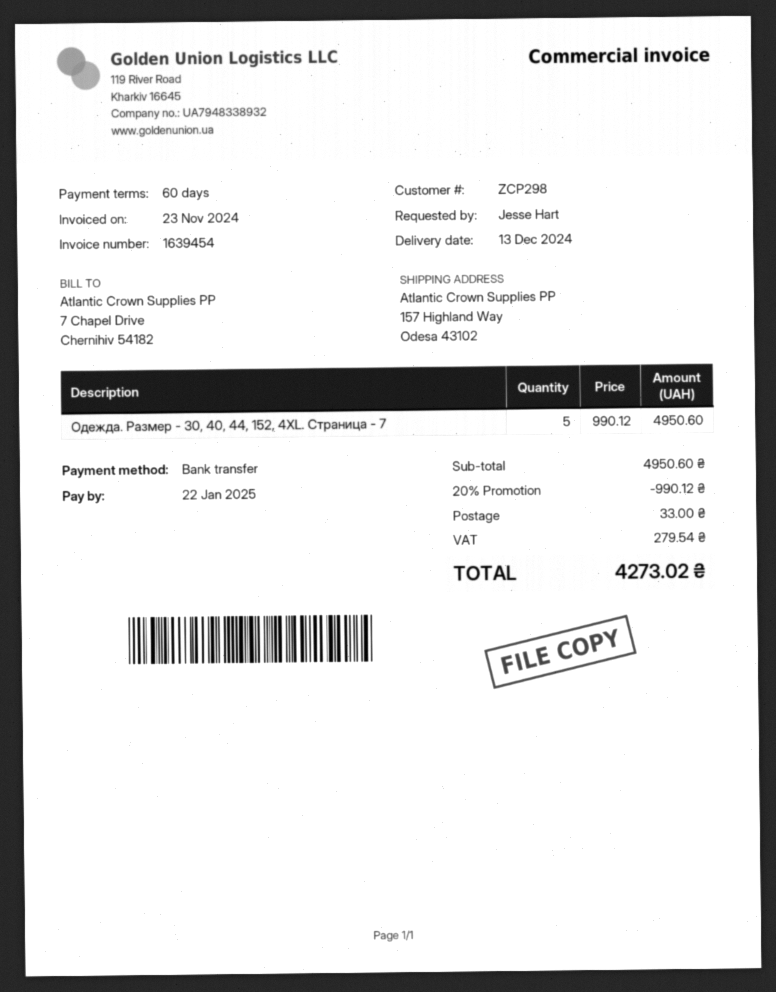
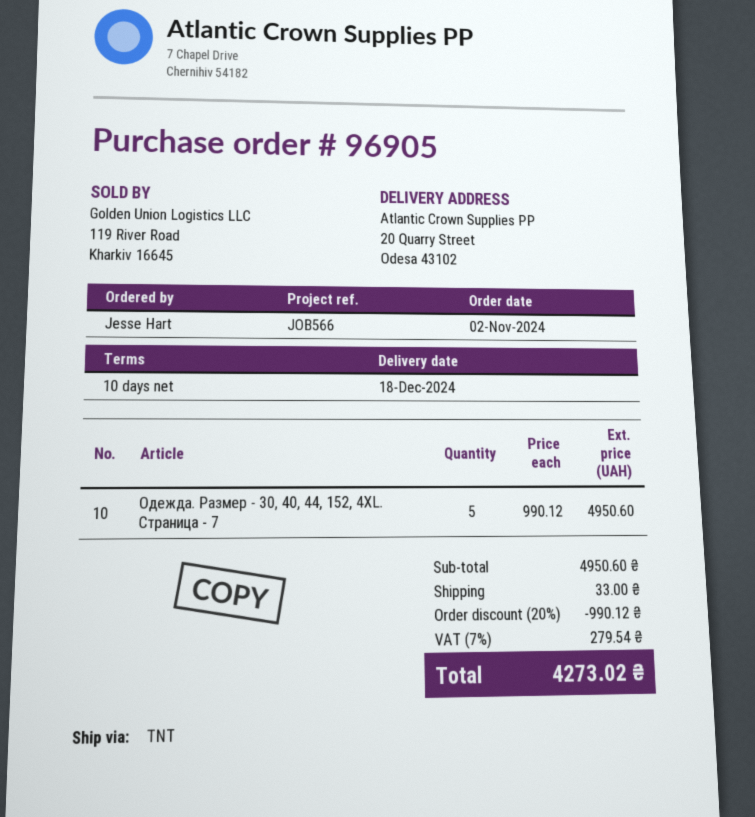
delivery date: 2024-12-13 -> 2024-12-18
payment terms: 60 days -> 10 days
ship to: 157 Highland Way, Odesa 43102 -> 20 Quarry Street, Odesa 43102

